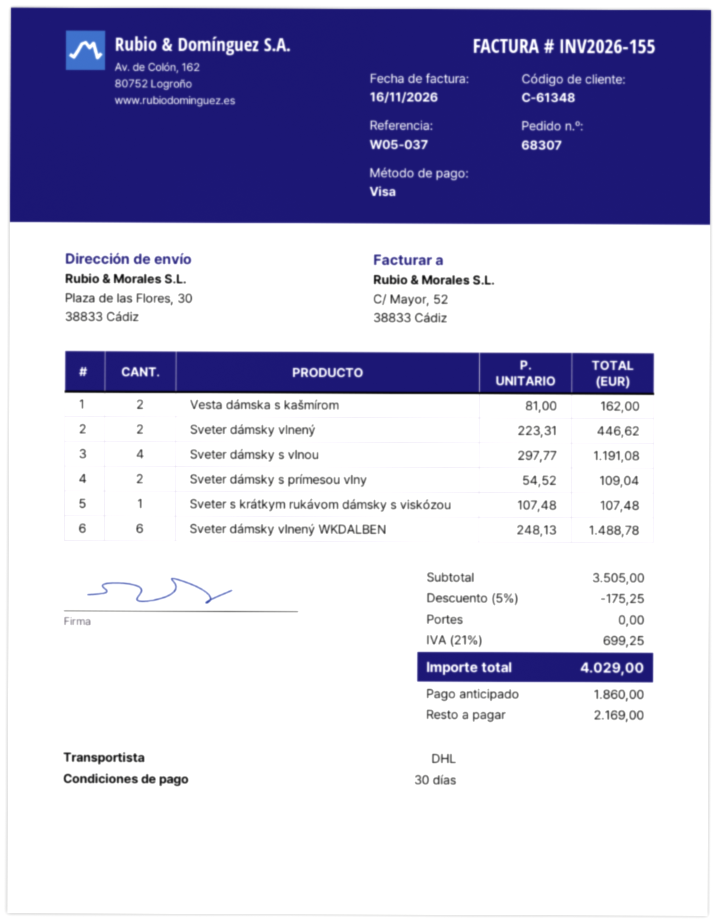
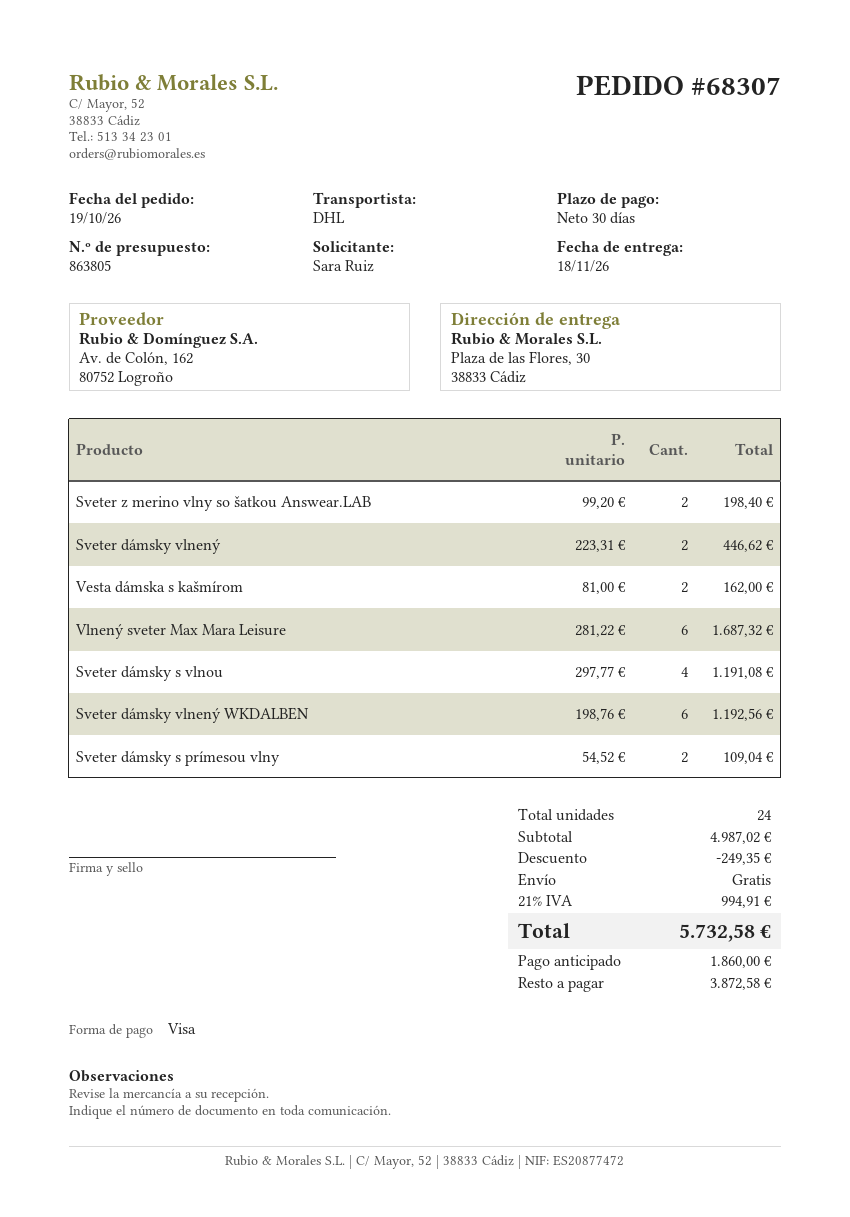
Sveter s krátkym rukávom dámsky s viskózou: 1 x 107.48 = 107.48 -> none
Sveter dámsky vlnený WKDALBEN: 6 x 248.13 = 1488.78 -> 6 x 198.76 = 1192.56
Sveter z merino vlny so šatkou Answear.LAB: none -> 2 x 99.20 = 198.40
Vlnený sveter Max Mara Leisure: none -> 6 x 281.22 = 1687.32
subtotal: 3505.00 -> 4987.02
discount: 175.25 -> 249.35
tax: 21% = 699.25 -> 21% = 994.91
total: 4029.00 -> 5732.58
balance: 2169.00 -> 3872.58

